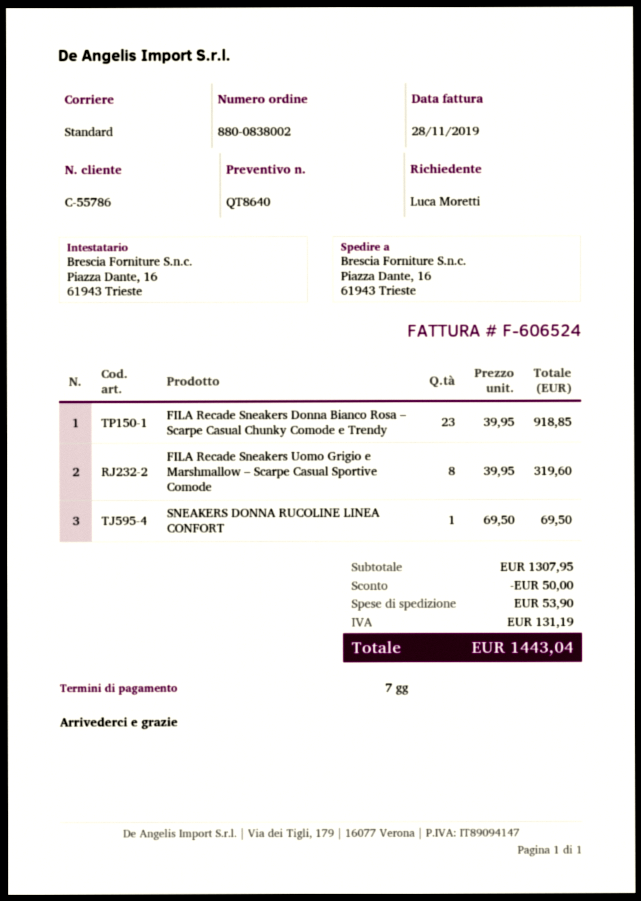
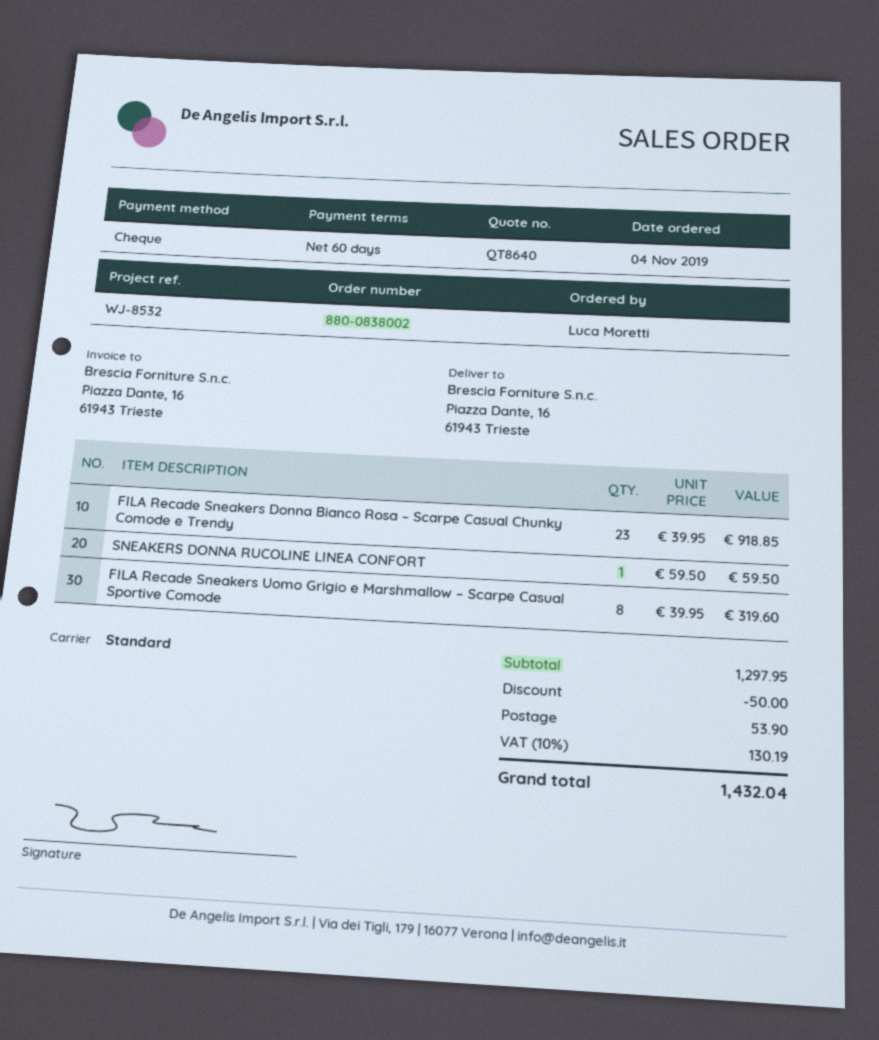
payment terms: 7 days -> 60 days
SNEAKERS DONNA RUCOLINE LINEA CONFORT: 1 x 69.50 = 69.50 -> 1 x 59.50 = 59.50
subtotal: 1307.95 -> 1297.95
tax: 131.19 -> 130.19
total: 1443.04 -> 1432.04

